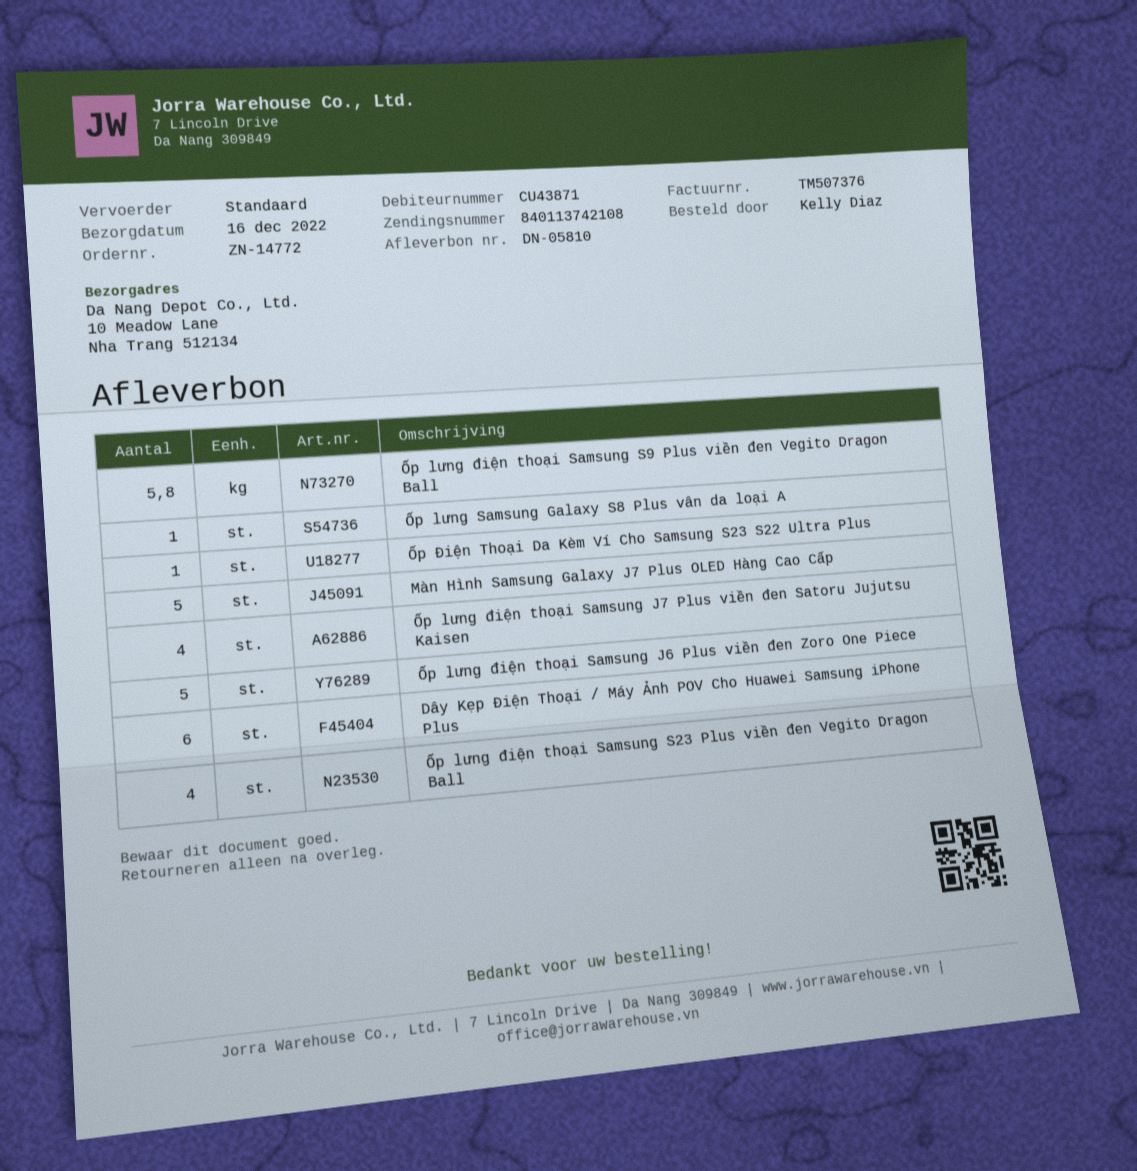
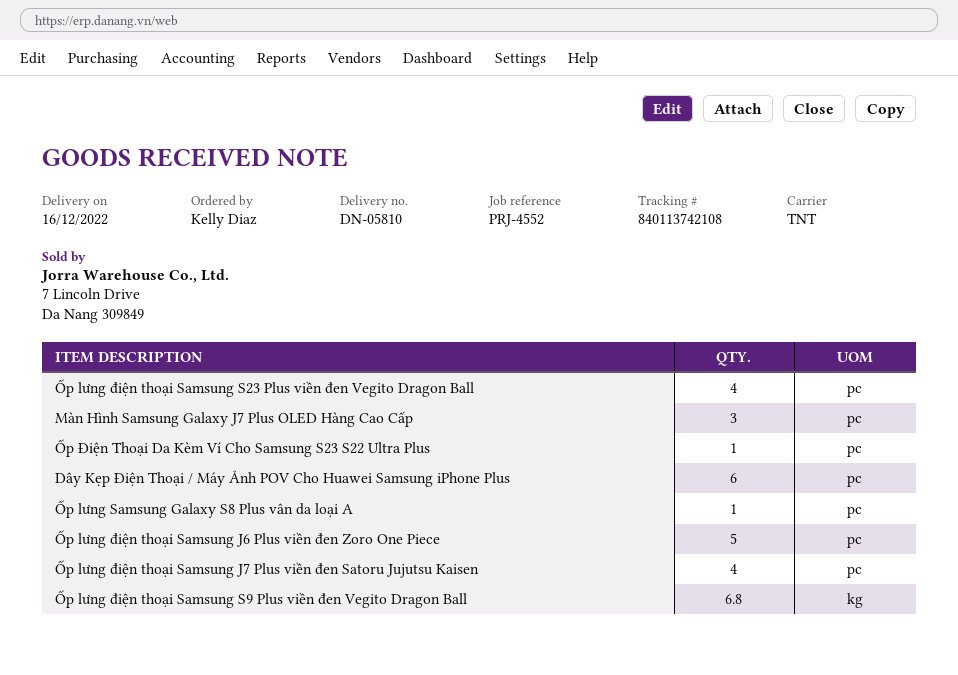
shipping method: standard -> TNT
Ốp lưng điện thoại Samsung S9 Plus viền đen Vegito Dragon Ball: 5.8 -> 6.8
Màn Hình Samsung Galaxy J7 Plus OLED Hàng Cao Cấp: 5 -> 3

